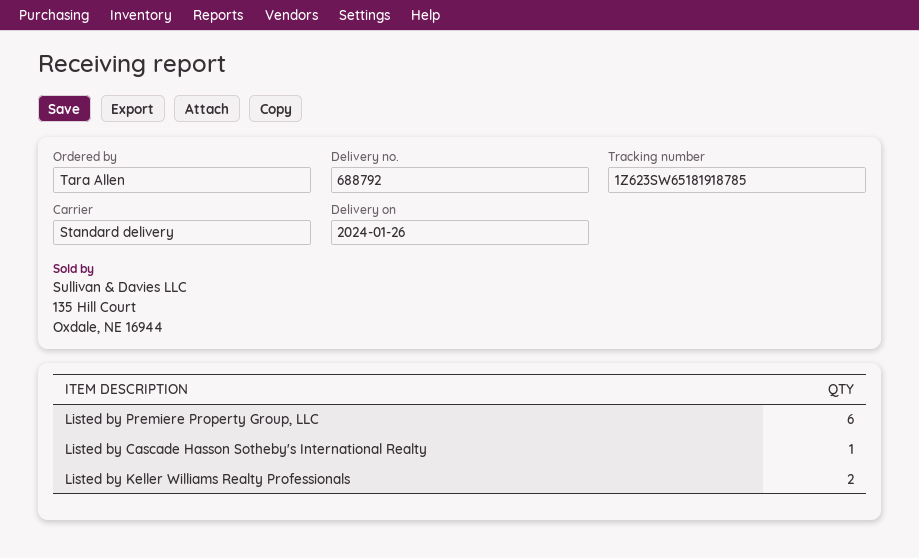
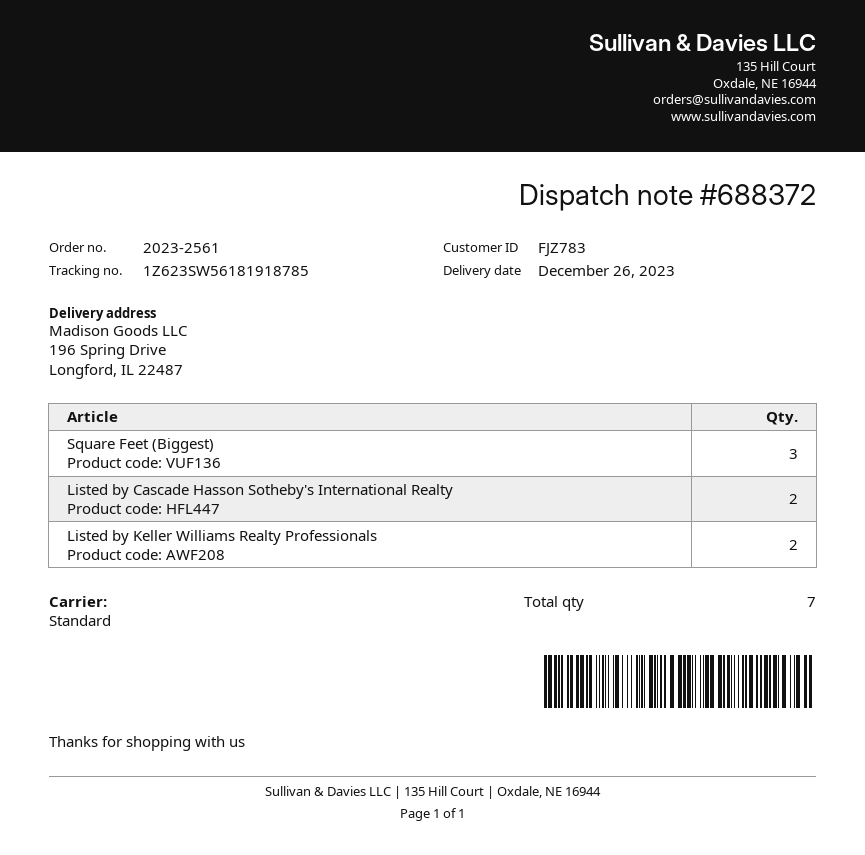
delivery note number: 688792 -> 688372
delivery date: 2024-01-26 -> 2023-12-26
tracking number: 1Z623SW65181918785 -> 1Z623SW56181918785
Listed by Premiere Property Group, LLC: 6 -> none
Listed by Cascade Hasson Sotheby's International Realty: 1 -> 2
Square Feet (Biggest): none -> 3

